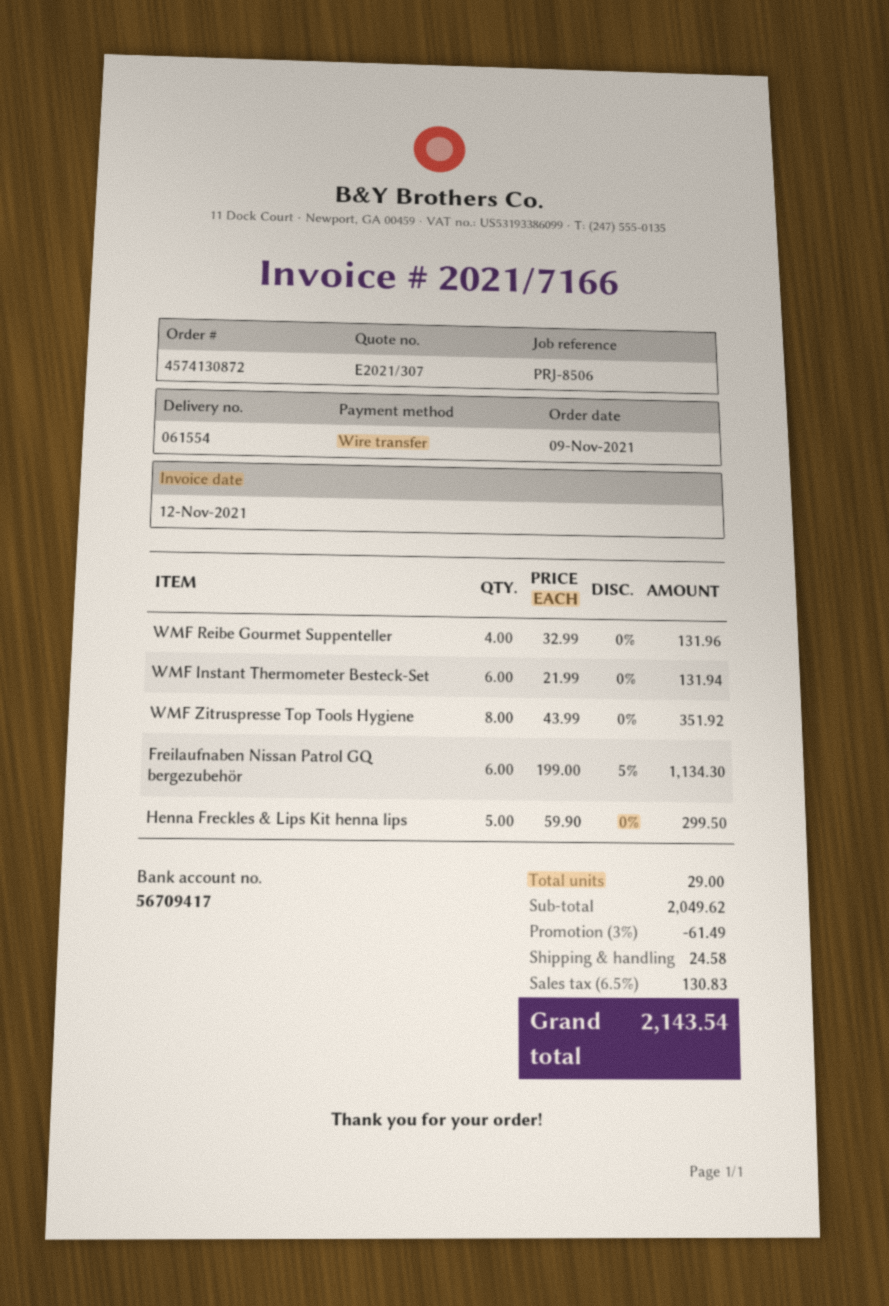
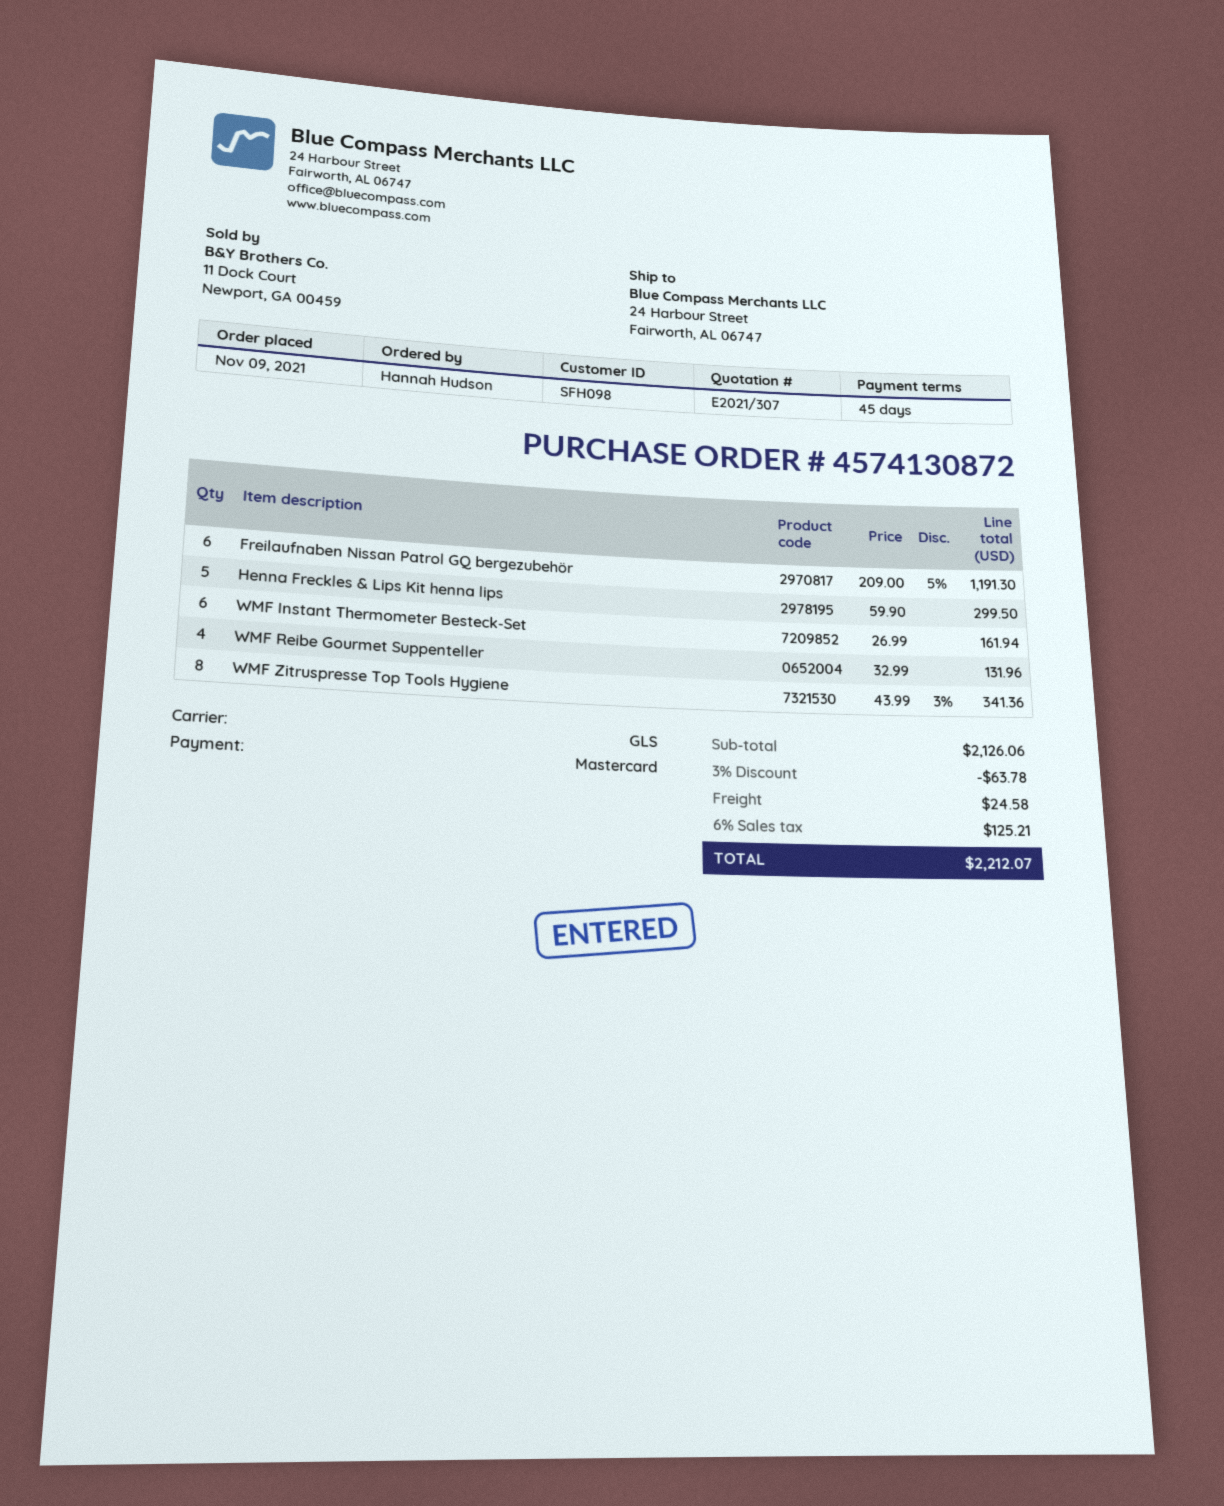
payment method: bank transfer -> Mastercard
WMF Instant Thermometer Besteck-Set: 6 x 21.99 = 131.94 -> 6 x 26.99 = 161.94
WMF Zitruspresse Top Tools Hygiene: 8 x 43.99 = 351.92 -> 8 x 43.99 - 3% = 341.36
Freilaufnaben Nissan Patrol GQ bergezubehör: 6 x 199.00 - 5% = 1134.30 -> 6 x 209.00 - 5% = 1191.30
subtotal: 2049.62 -> 2126.06
discount: 3% = 61.49 -> 3% = 63.78
tax: 6.5% = 130.83 -> 6% = 125.21
total: 2143.54 -> 2212.07

